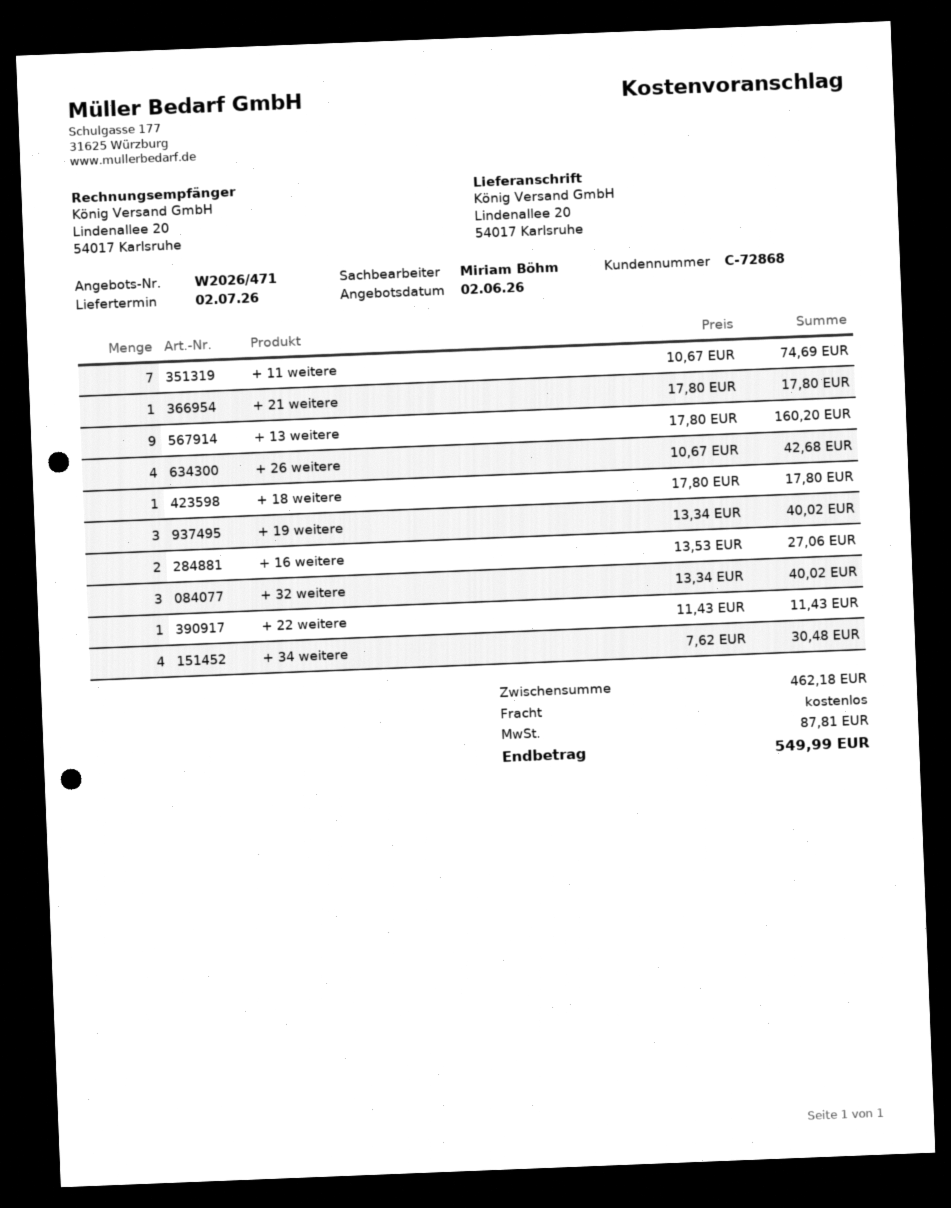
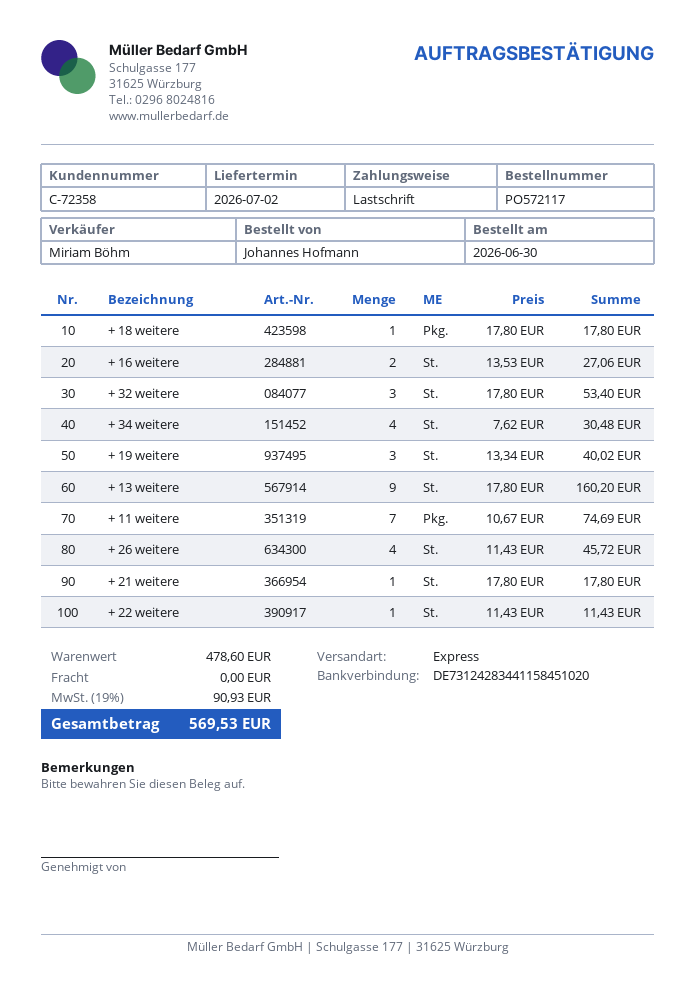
customer number: C-72868 -> C-72358
+ 26 weitere: 4 x 10.67 = 42.68 -> 4 x 11.43 = 45.72
+ 32 weitere: 3 x 13.34 = 40.02 -> 3 x 17.80 = 53.40
subtotal: 462.18 -> 478.60
tax: 87.81 -> 90.93
total: 549.99 -> 569.53

